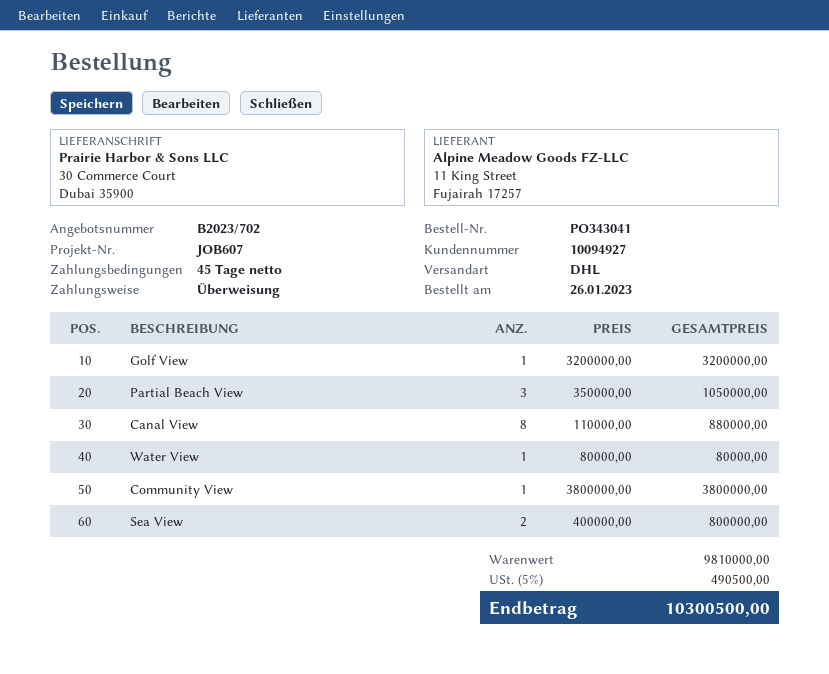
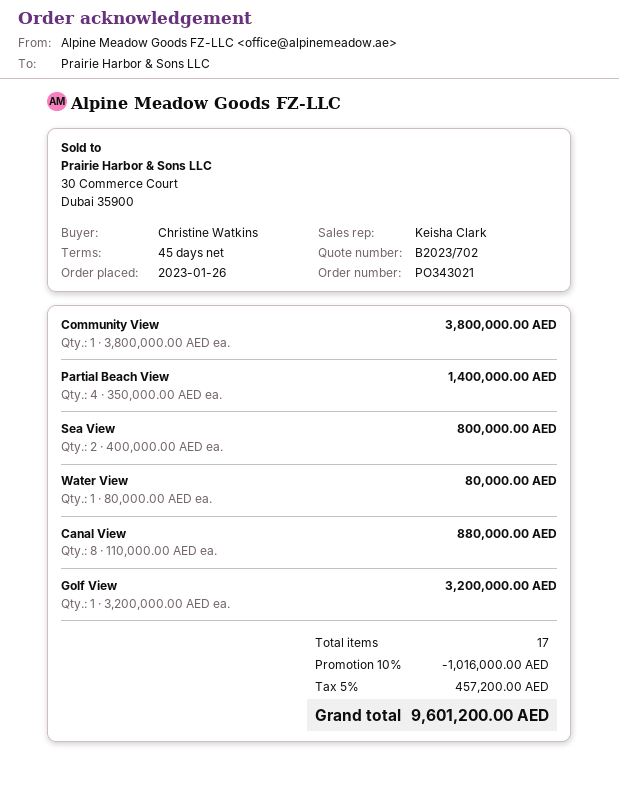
order number: PO343041 -> PO343021
Partial Beach View: 3 x 350000.00 = 1050000.00 -> 4 x 350000.00 = 1400000.00
discount: none -> 10% = 1016000.00
tax: 5% = 490500.00 -> 5% = 457200.00
total: 10300500.00 -> 9601200.00

